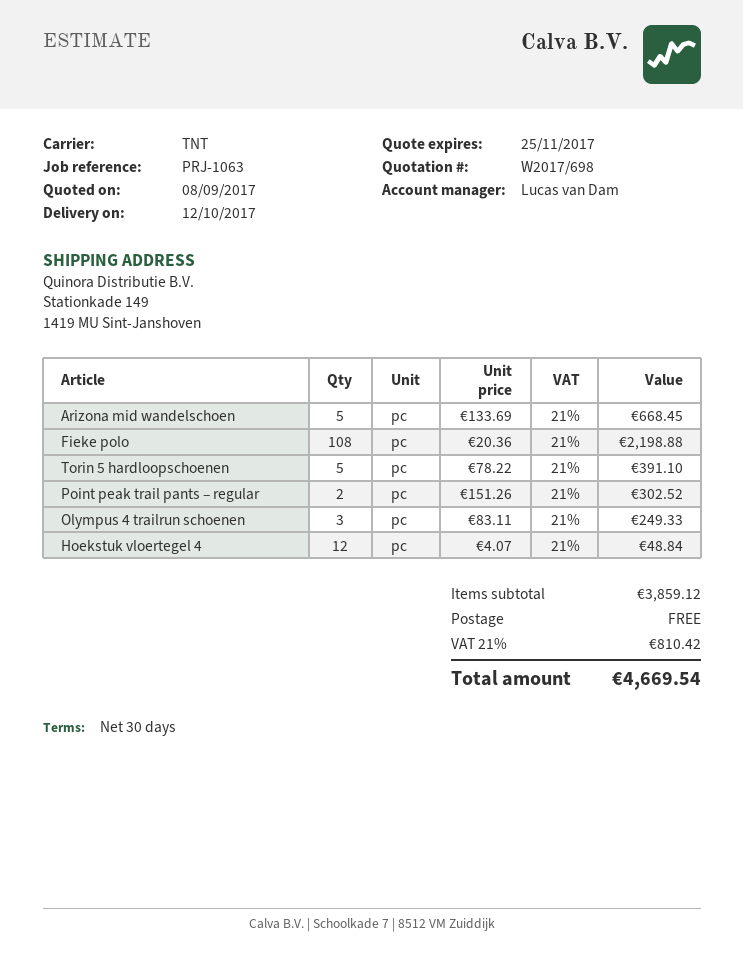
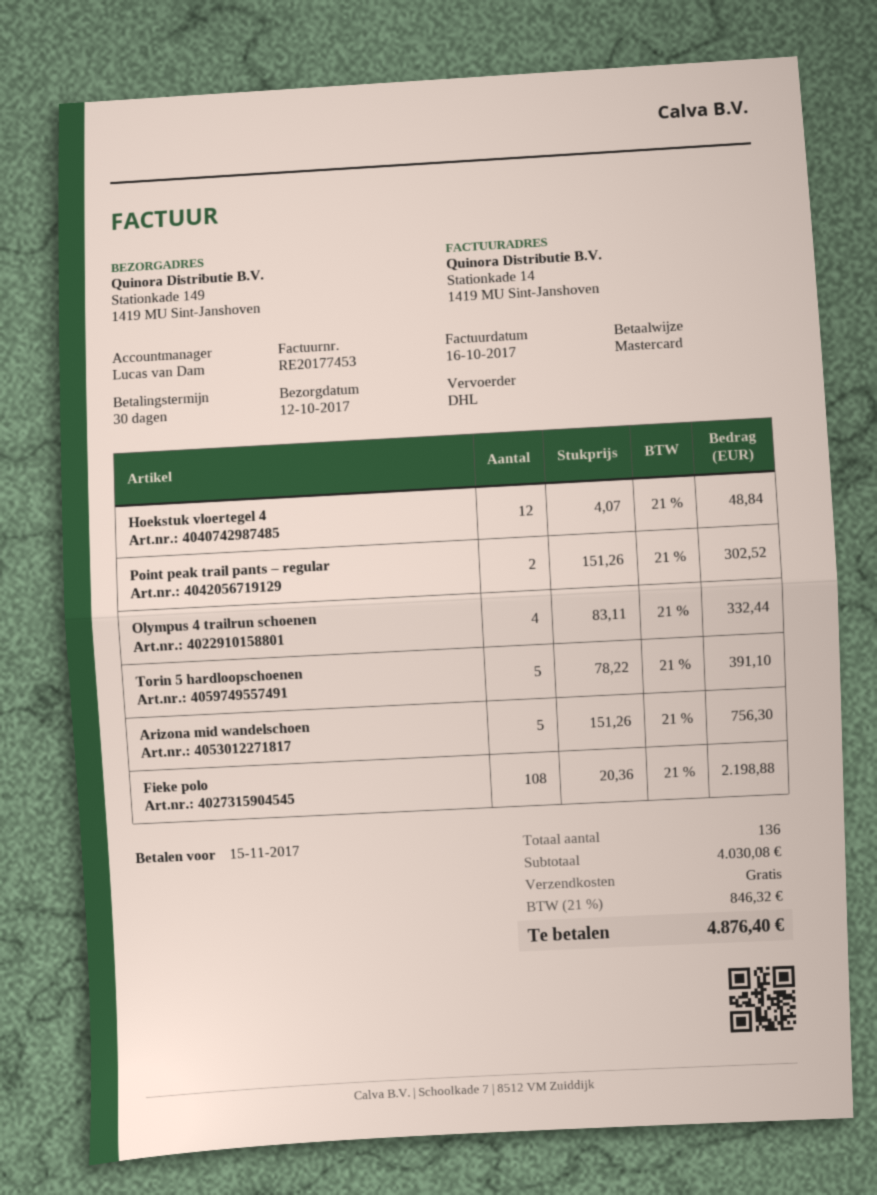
shipping method: TNT -> DHL
Arizona mid wandelschoen: 5 x 133.69 = 668.45 -> 5 x 151.26 = 756.30
Olympus 4 trailrun schoenen: 3 x 83.11 = 249.33 -> 4 x 83.11 = 332.44
subtotal: 3859.12 -> 4030.08
tax: 21% = 810.42 -> 21% = 846.32
total: 4669.54 -> 4876.40

